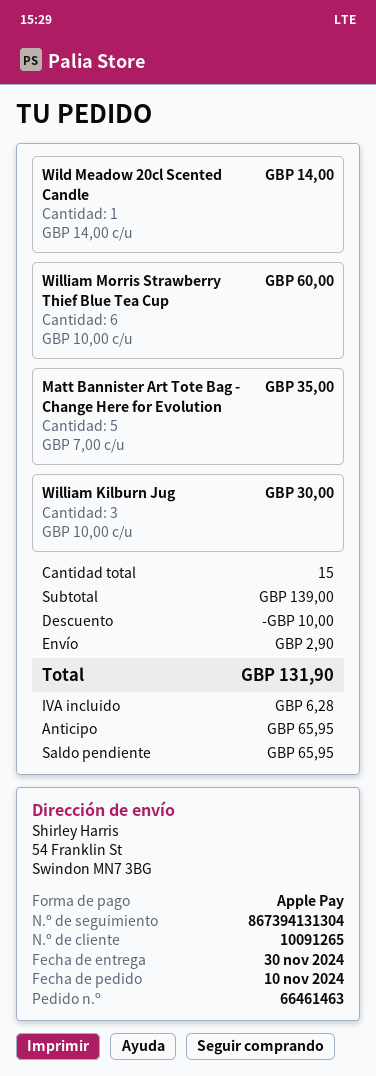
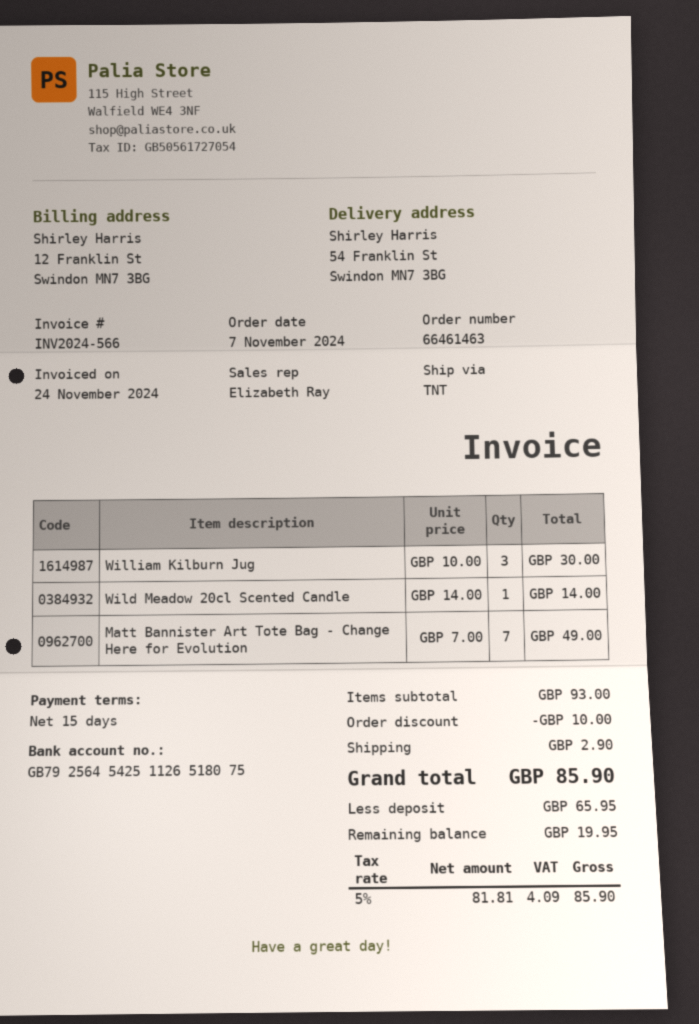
order date: 2024-11-10 -> 2024-11-07
William Morris Strawberry Thief Blue Tea Cup: 6 x 10.00 = 60.00 -> none
Matt Bannister Art Tote Bag - Change Here for Evolution: 5 x 7.00 = 35.00 -> 7 x 7.00 = 49.00
subtotal: 139.00 -> 93.00
tax: 6.28 -> 4.09
total: 131.90 -> 85.90
balance: 65.95 -> 19.95

